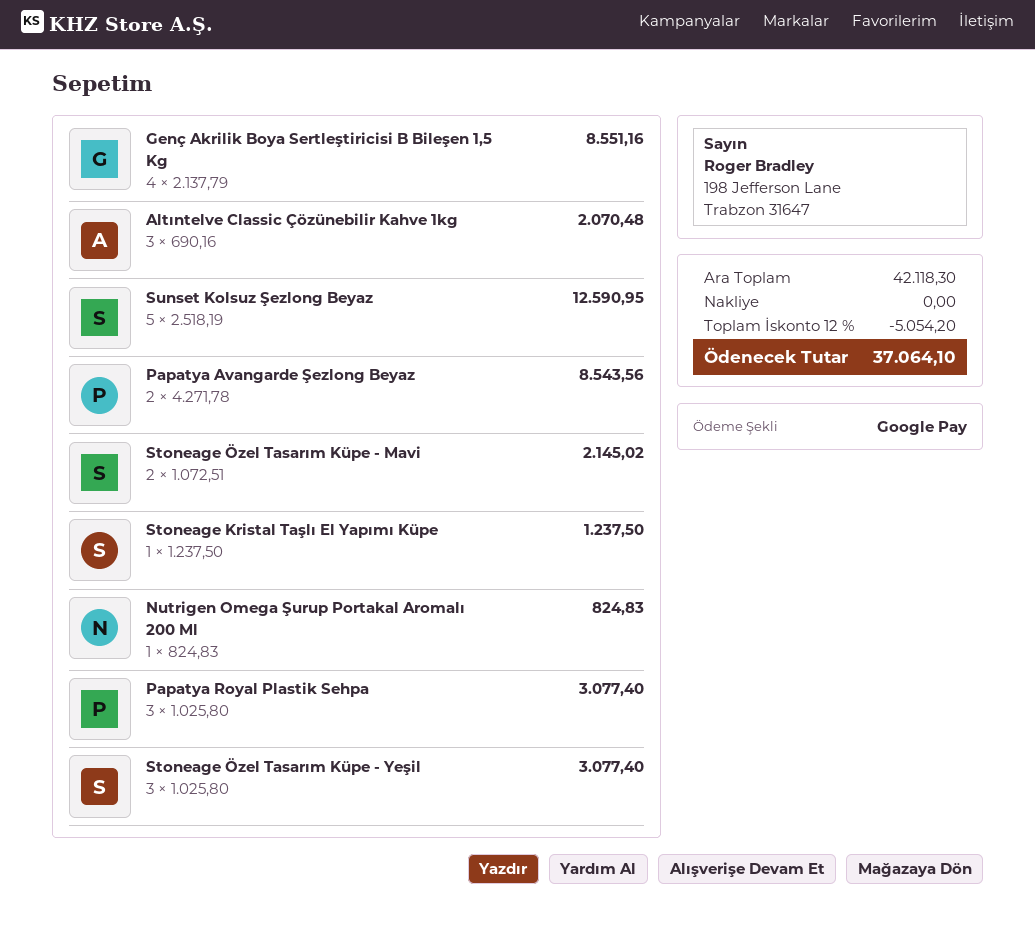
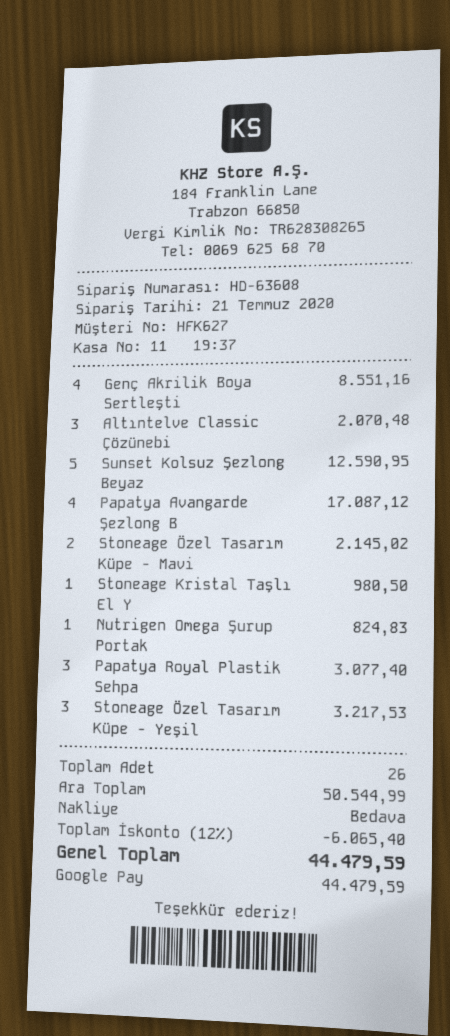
Papatya Avangarde Şezlong Beyaz: 2 for 8543.56 -> 4 for 17087.12
Stoneage Kristal Taşlı El Yapımı Küpe: 1 for 1237.50 -> 1 for 980.50
Stoneage Özel Tasarım Küpe - Yeşil: 3 for 3077.40 -> 3 for 3217.53
subtotal: 42118.30 -> 50544.99
discount: 12% = 5054.20 -> 12% = 6065.40
total: 37064.10 -> 44479.59

